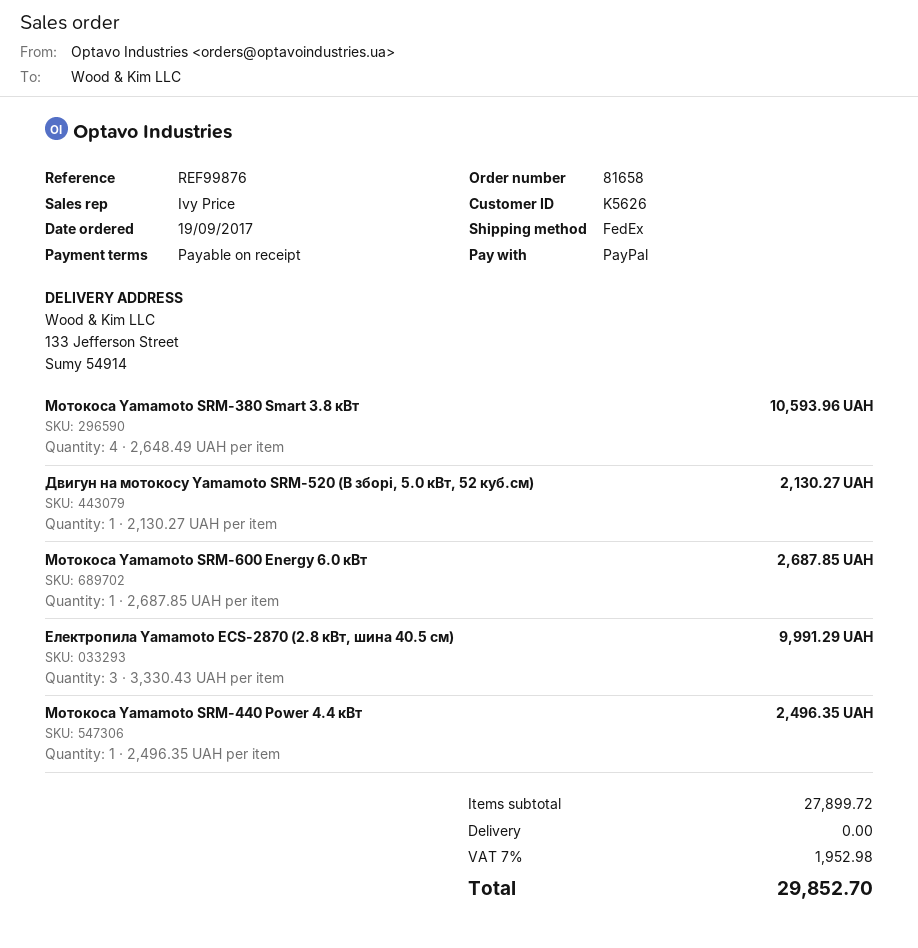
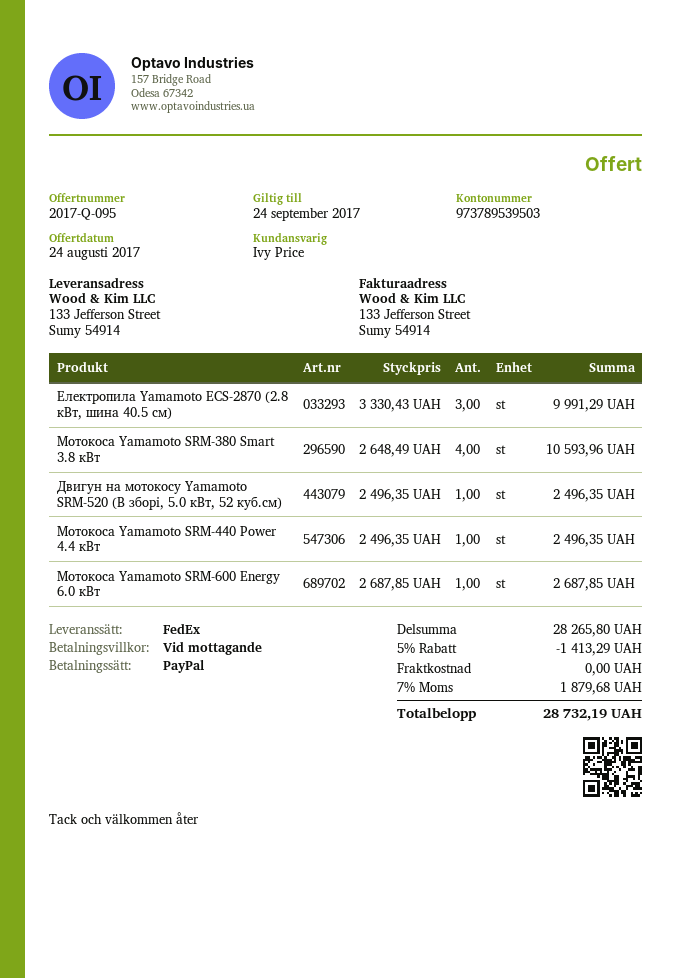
Двигун на мотокосу Yamamoto SRM-520 (В зборі, 5.0 кВт, 52 куб.см): 1 x 2130.27 = 2130.27 -> 1 x 2496.35 = 2496.35
subtotal: 27899.72 -> 28265.80
discount: none -> 5% = 1413.29
tax: 7% = 1952.98 -> 7% = 1879.68
total: 29852.70 -> 28732.19

